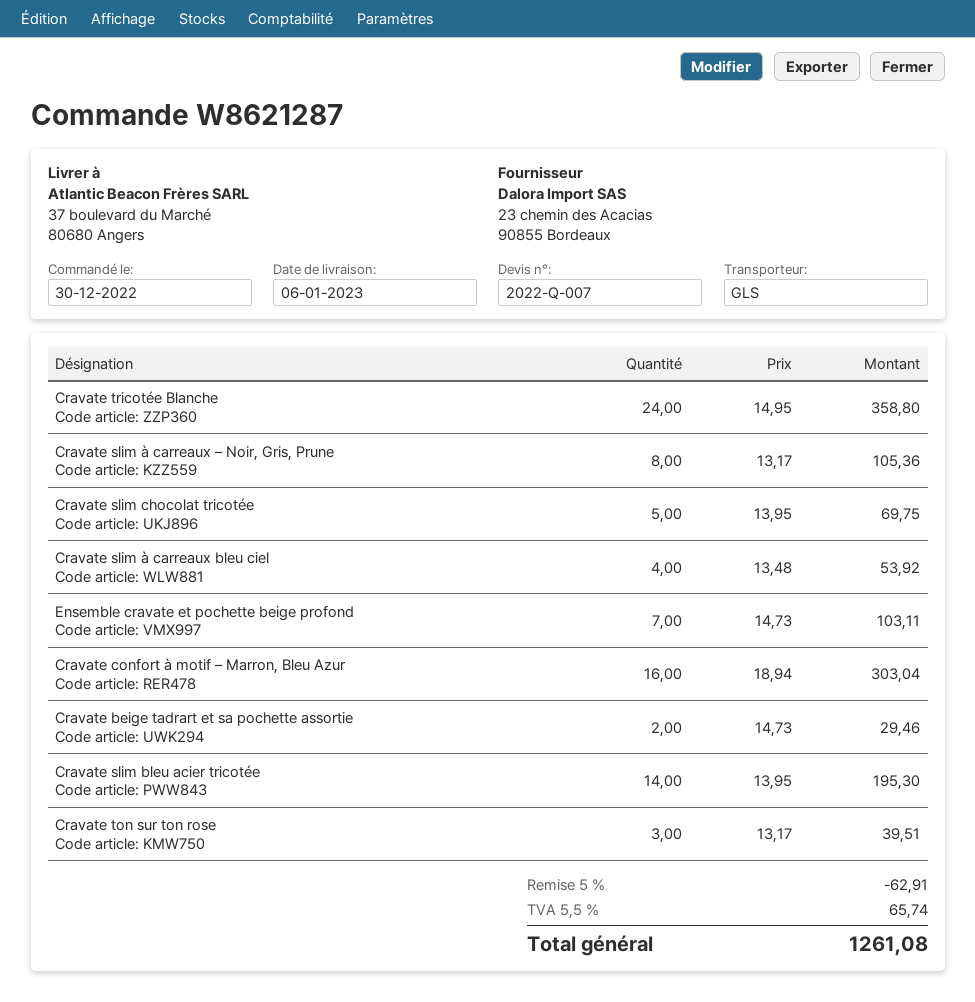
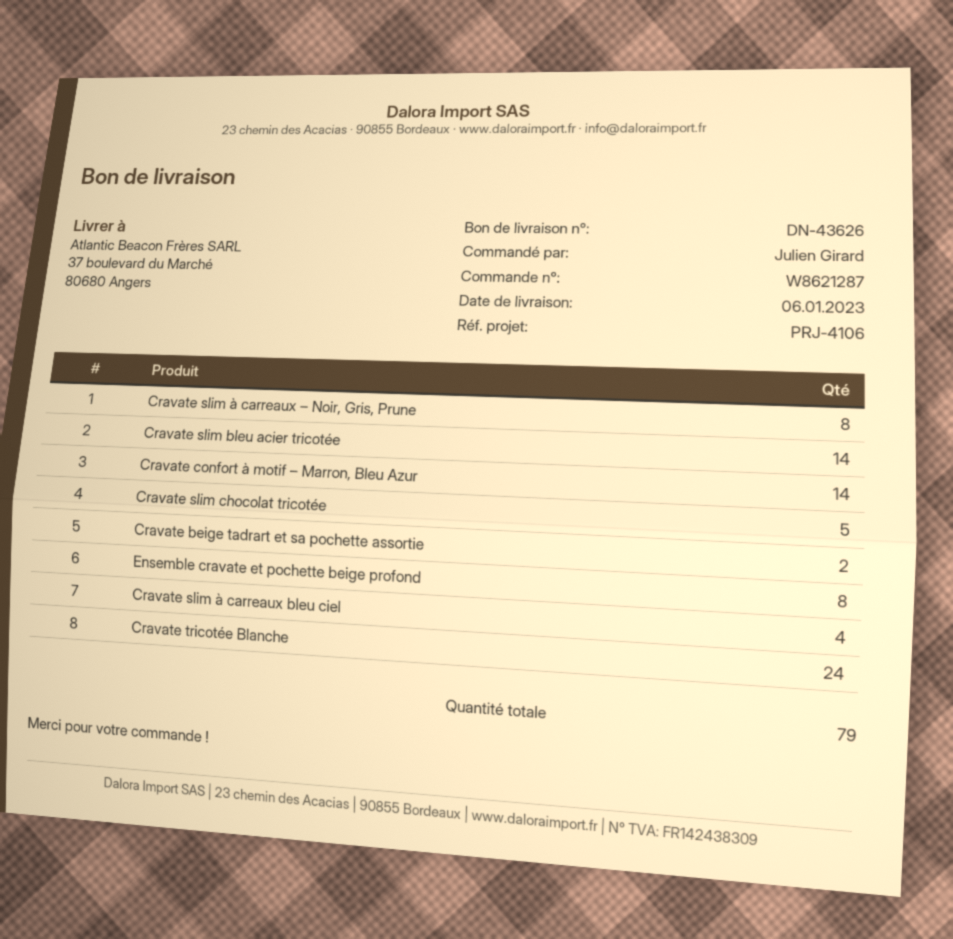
Ensemble cravate et pochette beige profond: 7 -> 8
Cravate confort à motif – Marron, Bleu Azur: 16 -> 14
Cravate ton sur ton rose: 3 -> none

